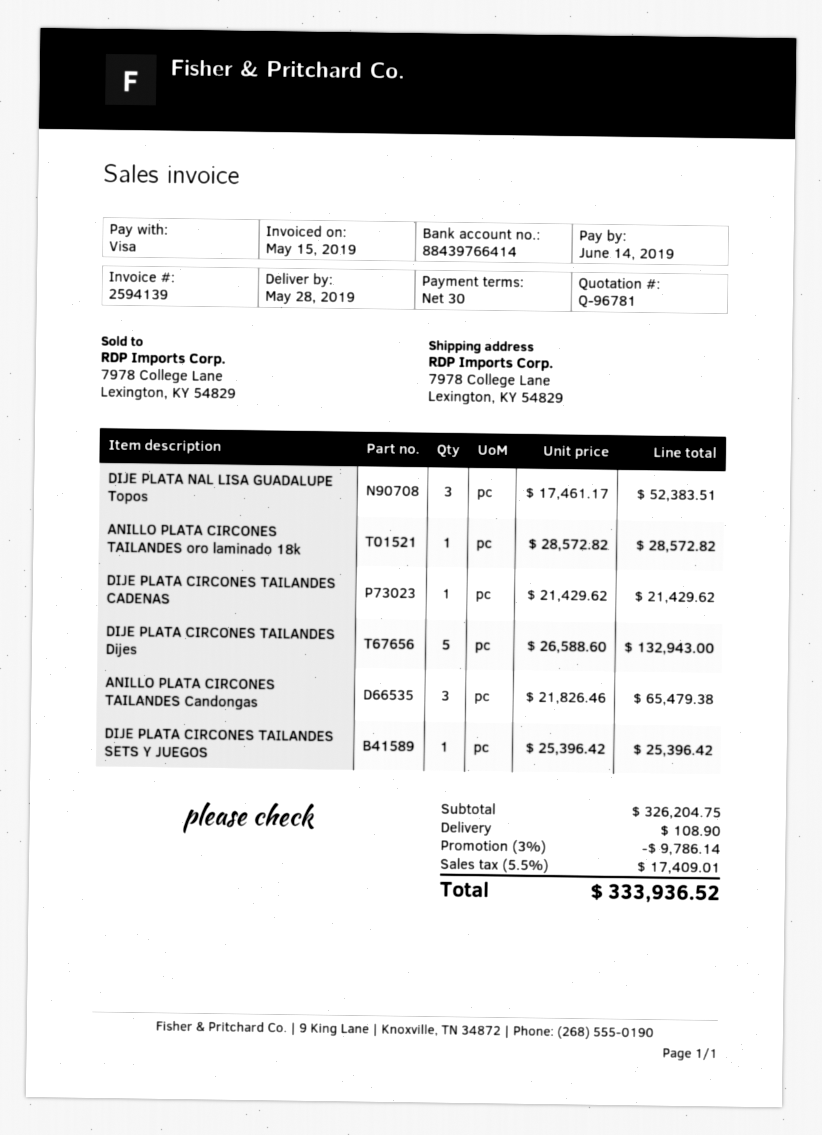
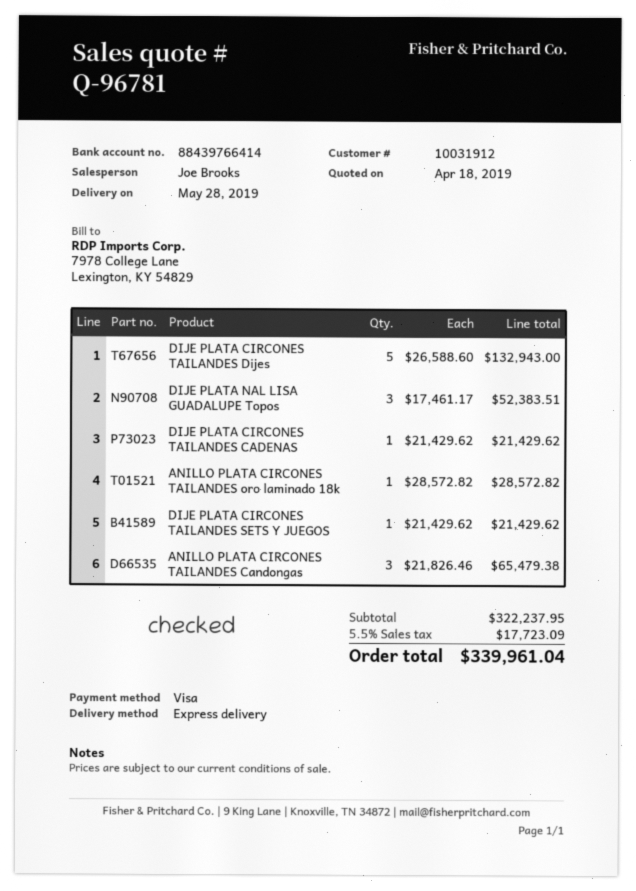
DIJE PLATA CIRCONES TAILANDES SETS Y JUEGOS: 1 x 25396.42 = 25396.42 -> 1 x 21429.62 = 21429.62
subtotal: 326204.75 -> 322237.95
discount: 3% = 9786.14 -> none
shipping: 108.90 -> none
tax: 5.5% = 17409.01 -> 5.5% = 17723.09
total: 333936.52 -> 339961.04

